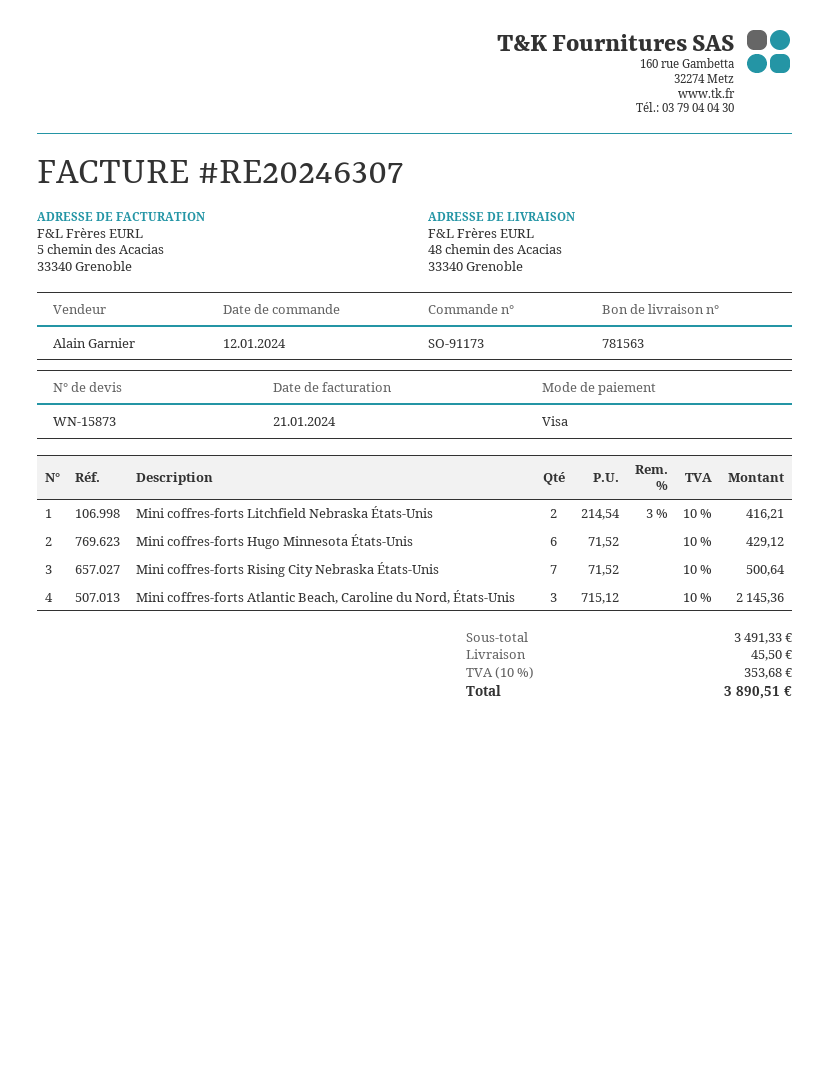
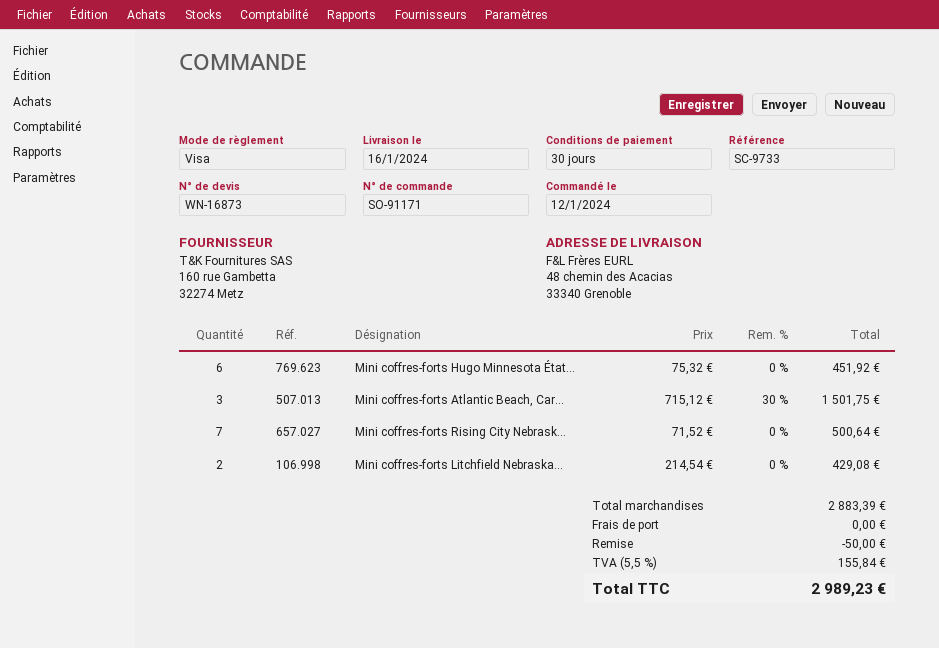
quote number: WN-15873 -> WN-16873
order number: SO-91173 -> SO-91171
Mini coffres-forts Litchfield Nebraska États-Unis: 2 x 214.54 - 3% = 416.21 -> 2 x 214.54 = 429.08
Mini coffres-forts Hugo Minnesota États-Unis: 6 x 71.52 = 429.12 -> 6 x 75.32 = 451.92
Mini coffres-forts Atlantic Beach, Caroline du Nord, États-Unis: 3 x 715.12 = 2145.36 -> 3 x 715.12 - 30% = 1501.75
subtotal: 3491.33 -> 2883.39
discount: none -> 50.00
shipping: 45.50 -> 0.00
tax: 10% = 353.68 -> 5.5% = 155.84
total: 3890.51 -> 2989.23

